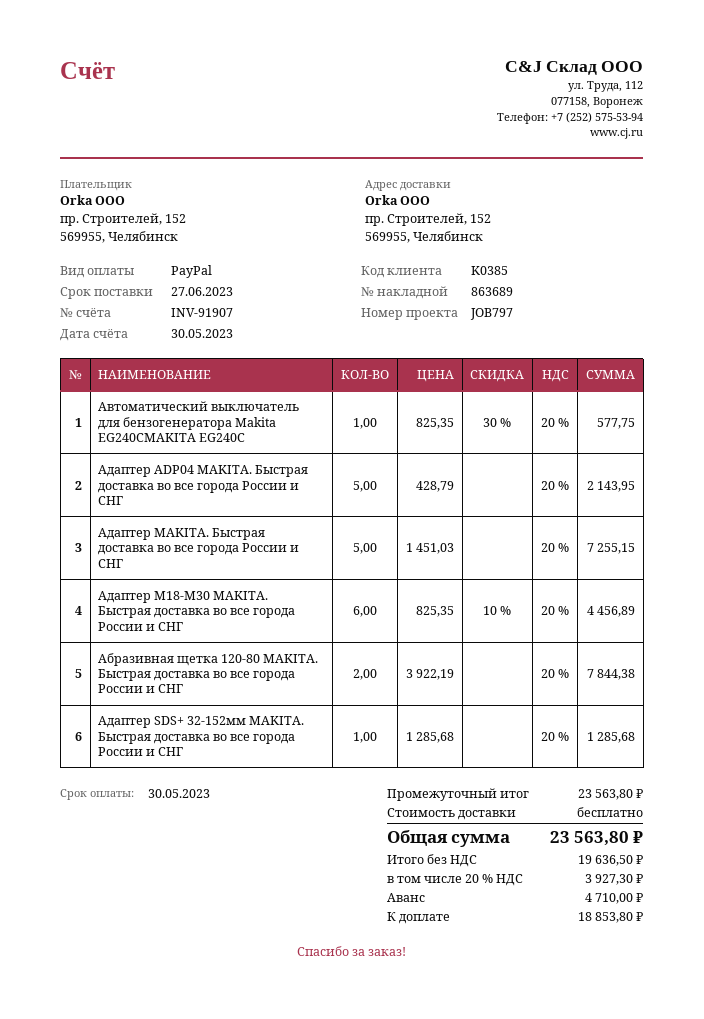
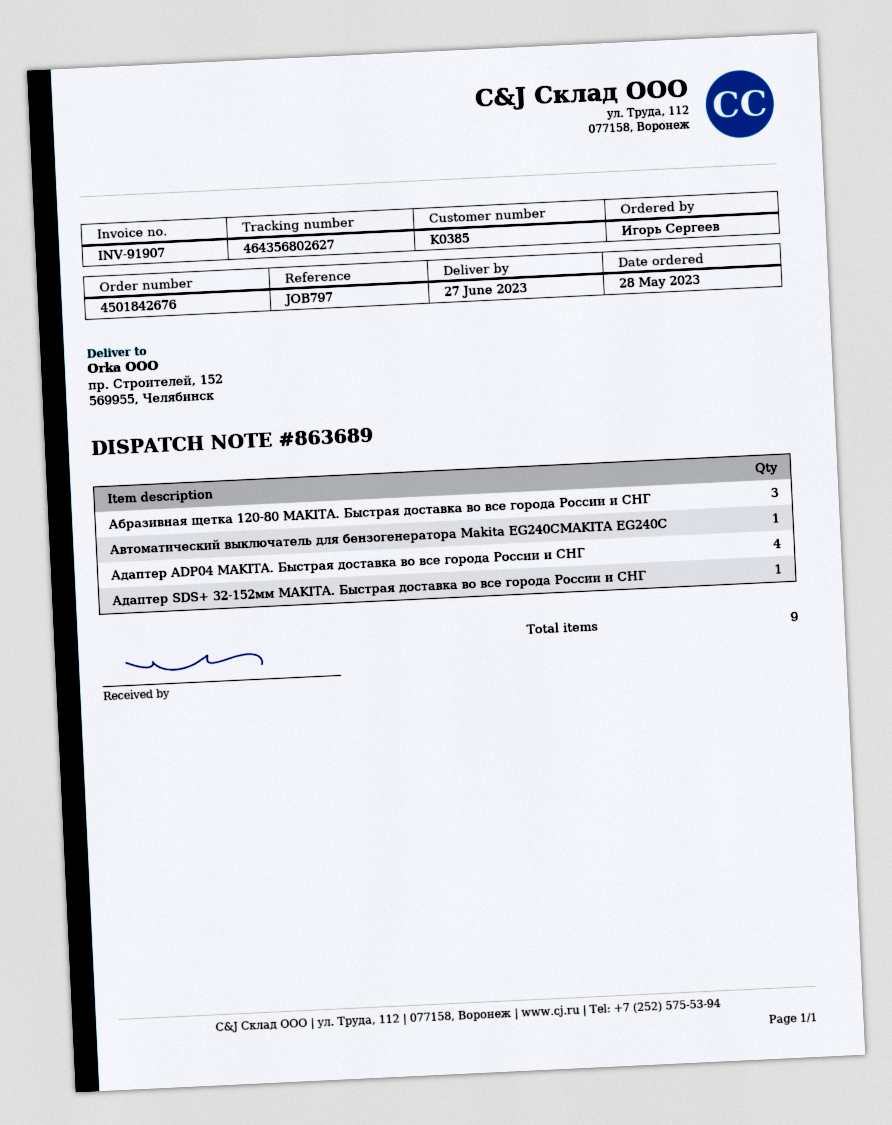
Адаптер ADP04 MAKITA. Быстрая доставка во все города России и СНГ: 5 -> 4
Адаптер MAKITA. Быстрая доставка во все города России и СНГ: 5 -> none
Адаптер M18-M30 MAKITA. Быстрая доставка во все города России и СНГ: 6 -> none
Абразивная щетка 120-80 MAKITA. Быстрая доставка во все города России и СНГ: 2 -> 3

